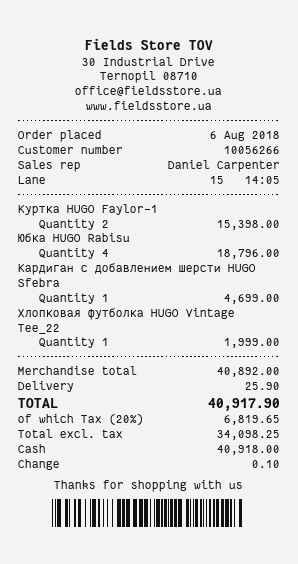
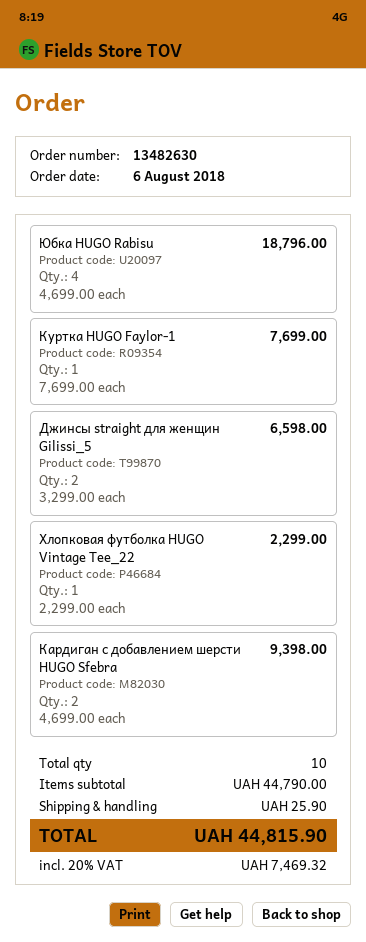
Куртка HUGO Faylor-1: 2 for 15398.00 -> 1 for 7699.00
Кардиган с добавлением шерсти HUGO Sfebra: 1 for 4699.00 -> 2 for 9398.00
Хлопковая футболка HUGO Vintage Tee_22: 1 for 1999.00 -> 1 for 2299.00
Джинсы straight для женщин Gilissi_5: none -> 2 for 6598.00
subtotal: 40892.00 -> 44790.00
tax: 20% = 6819.65 -> 20% = 7469.32
total: 40917.90 -> 44815.90

